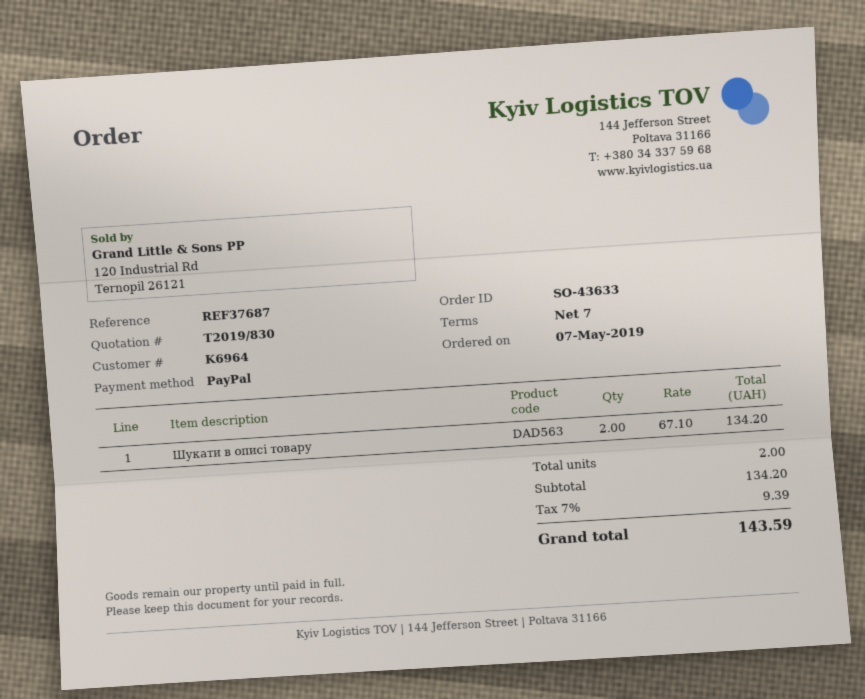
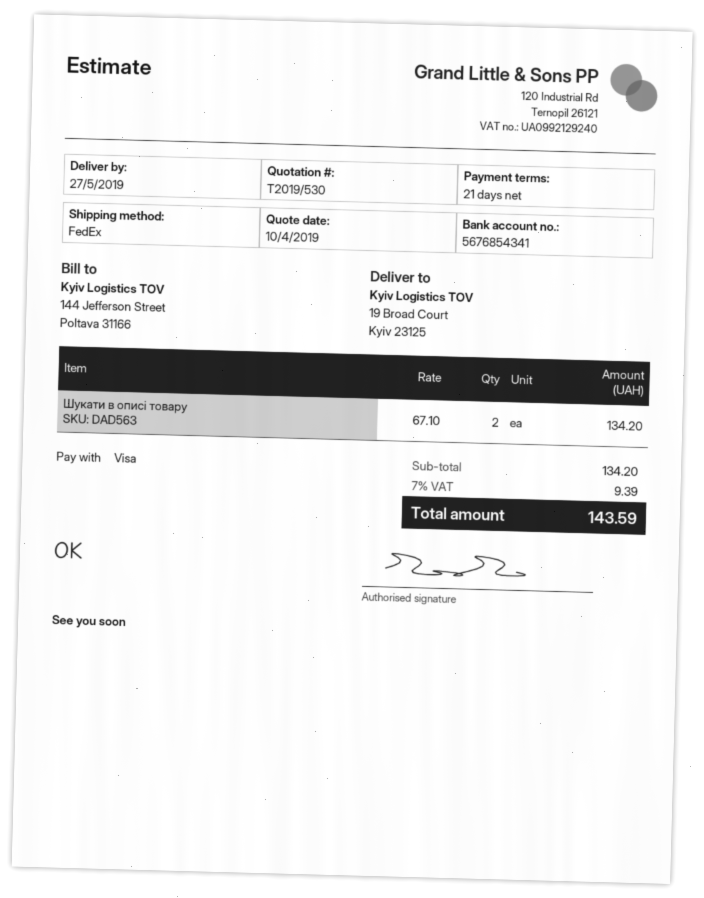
quote number: T2019/830 -> T2019/530
payment terms: 7 days -> 21 days
payment method: PayPal -> Visa

